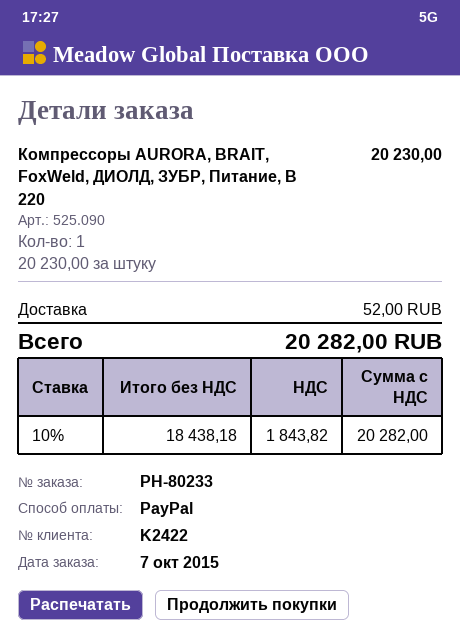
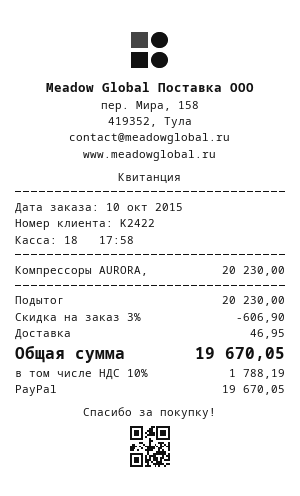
order date: 2015-10-07 -> 2015-10-10
discount: none -> 3% = 606.90
shipping: 52.00 -> 46.95
tax: 10% = 1843.82 -> 10% = 1788.19
total: 20282.00 -> 19670.05

